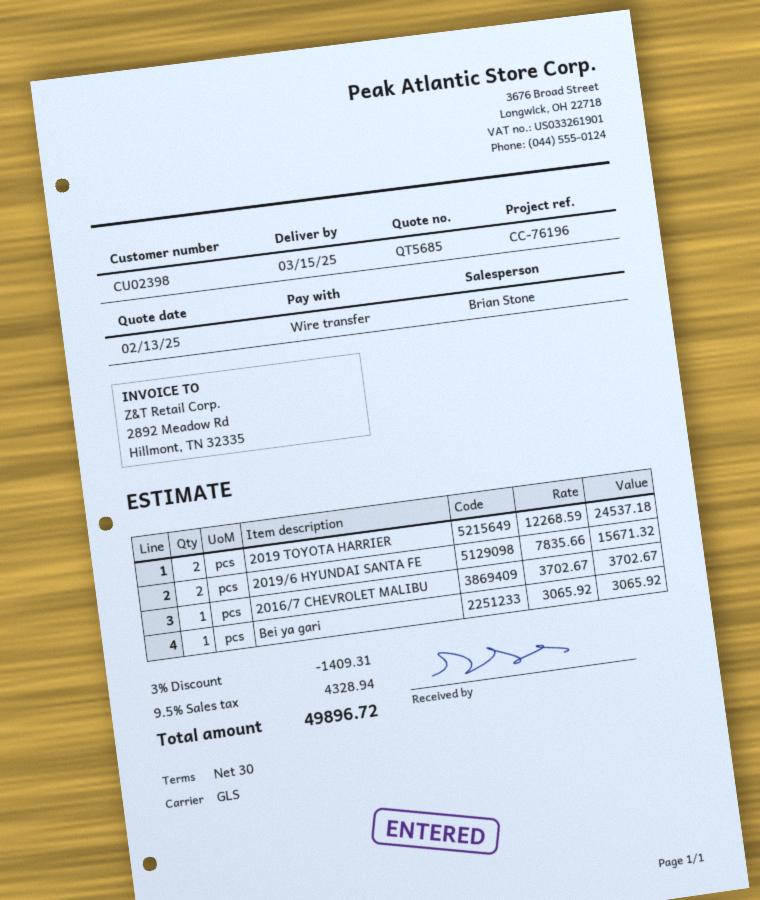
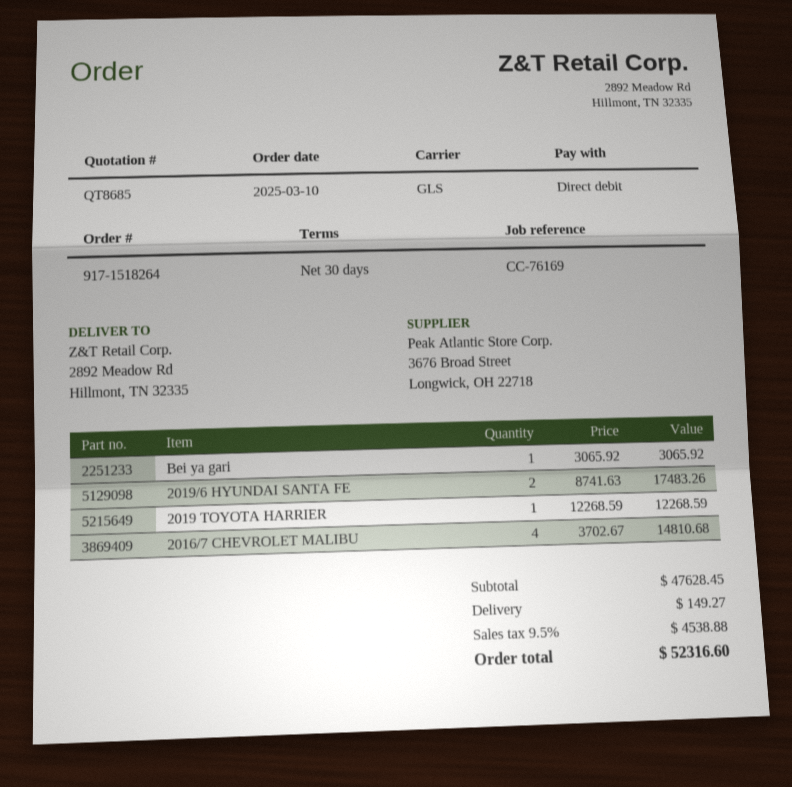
quote number: QT5685 -> QT8685
reference: CC-76196 -> CC-76169
payment method: bank transfer -> direct debit
2019 TOYOTA HARRIER: 2 x 12268.59 = 24537.18 -> 1 x 12268.59 = 12268.59
2019/6 HYUNDAI SANTA FE: 2 x 7835.66 = 15671.32 -> 2 x 8741.63 = 17483.26
2016/7 CHEVROLET MALIBU: 1 x 3702.67 = 3702.67 -> 4 x 3702.67 = 14810.68
discount: 3% = 1409.31 -> none
shipping: none -> 149.27
tax: 9.5% = 4328.94 -> 9.5% = 4538.88
total: 49896.72 -> 52316.60

